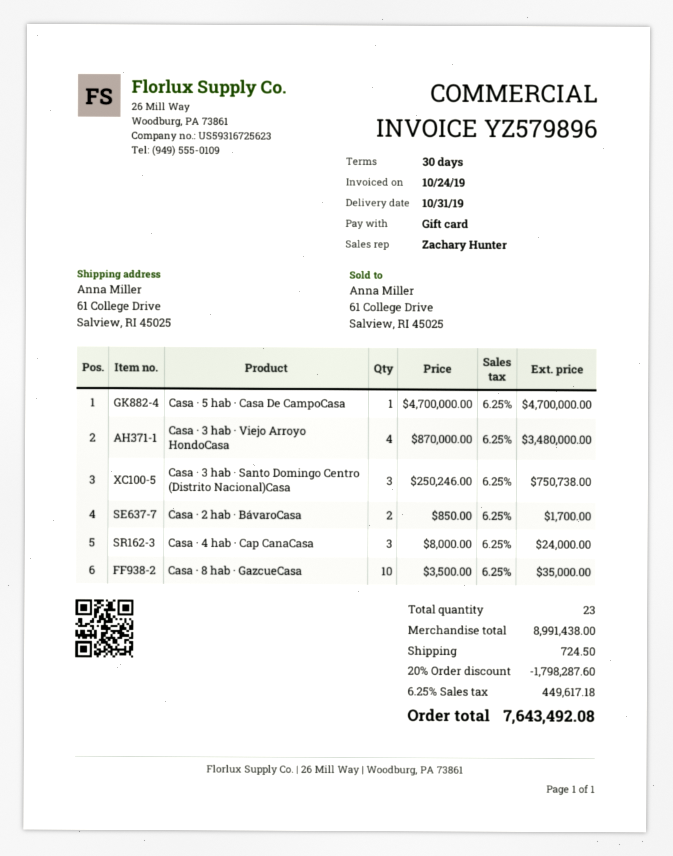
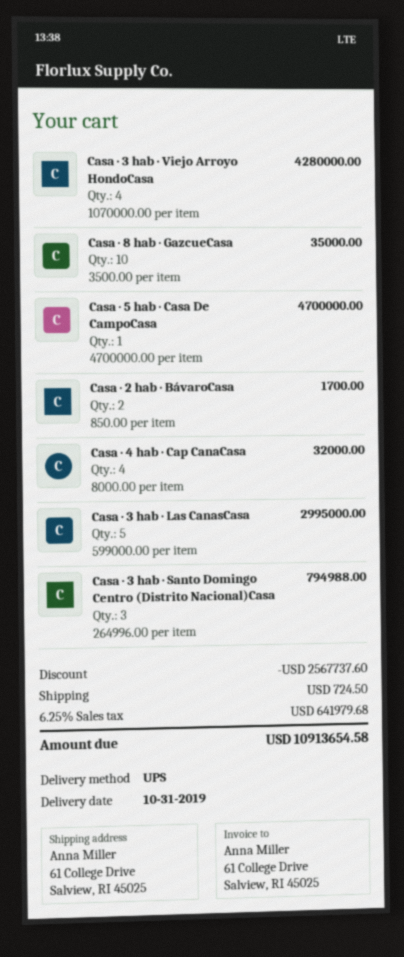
Casa · 3 hab · Viejo Arroyo HondoCasa: 4 x 870000.00 = 3480000.00 -> 4 x 1070000.00 = 4280000.00
Casa · 3 hab · Santo Domingo Centro (Distrito Nacional)Casa: 3 x 250246.00 = 750738.00 -> 3 x 264996.00 = 794988.00
Casa · 4 hab · Cap CanaCasa: 3 x 8000.00 = 24000.00 -> 4 x 8000.00 = 32000.00
Casa · 3 hab · Las CanasCasa: none -> 5 x 599000.00 = 2995000.00
discount: 1798287.60 -> 2567737.60
tax: 6.25% = 449617.18 -> 6.25% = 641979.68
total: 7643492.08 -> 10913654.58

